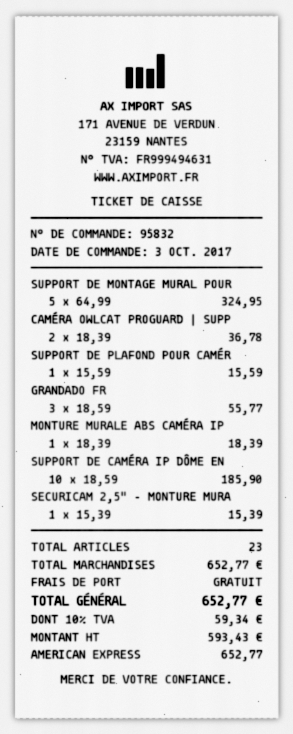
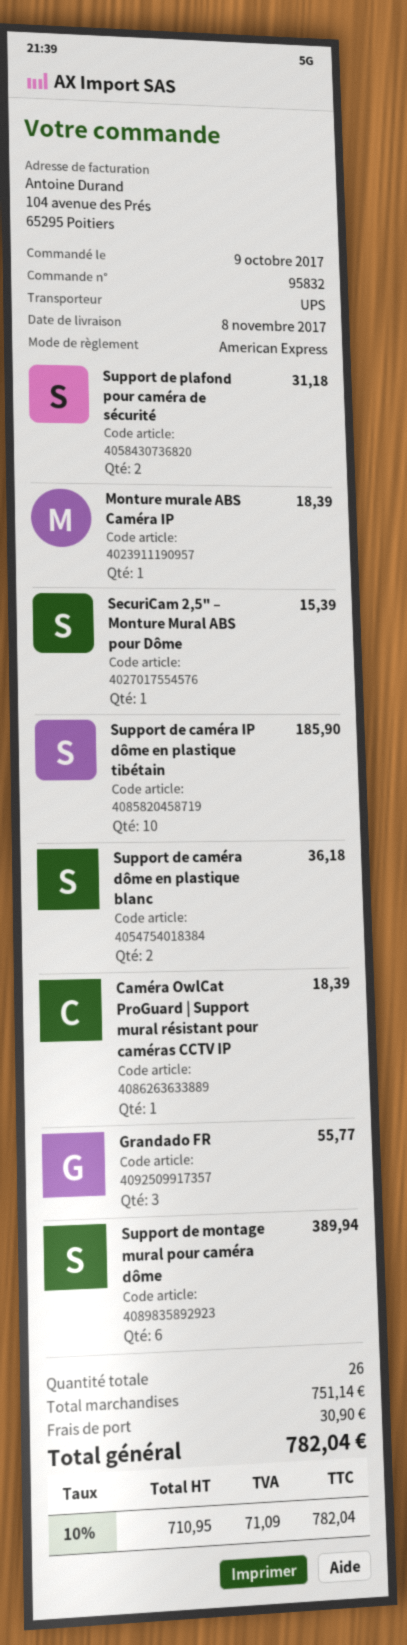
order date: 2017-10-03 -> 2017-10-09
SUPPORT DE MONTAGE MURAL POUR: 5 for 324.95 -> 6 for 389.94
CAMÉRA OWLCAT PROGUARD | SUPP: 2 for 36.78 -> 1 for 18.39
SUPPORT DE PLAFOND POUR CAMÉR: 1 for 15.59 -> 2 for 31.18
Support de caméra dôme en plastique blanc: none -> 2 for 36.18
total quantity: 23 -> 26
subtotal: 652.77 -> 751.14
shipping: 0.00 -> 30.90
net: 593.43 -> 710.95
tax: 10% = 59.34 -> 10% = 71.09
total: 652.77 -> 782.04

